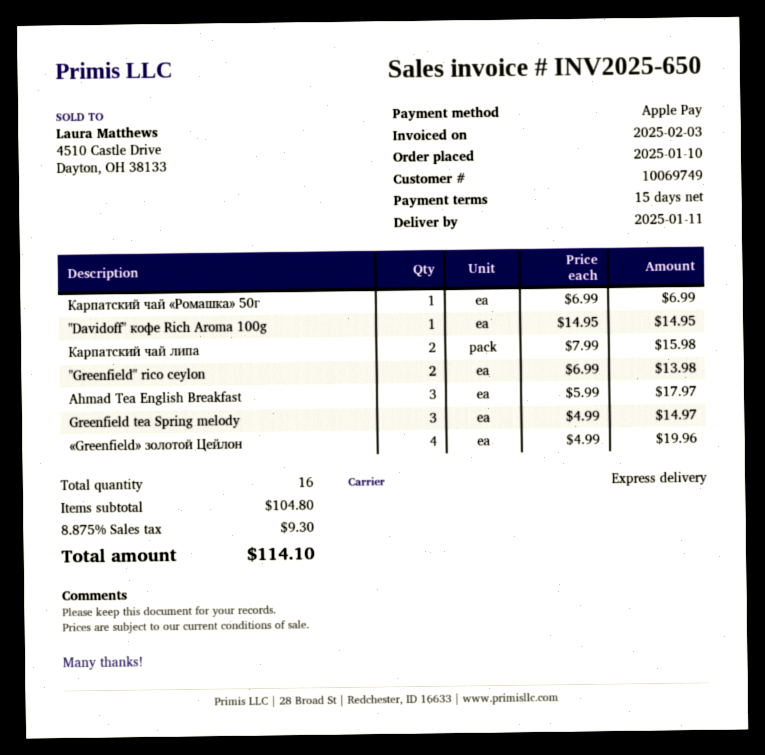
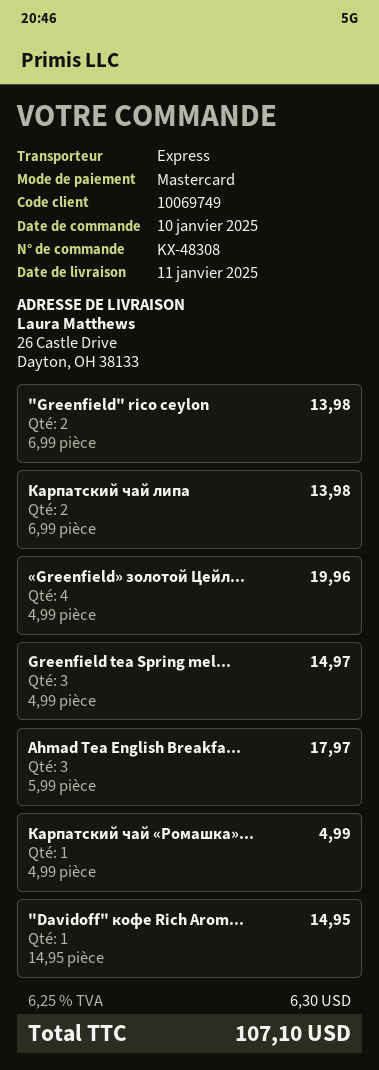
payment method: Apple Pay -> Mastercard
Карпатский чай «Ромашка» 50г: 1 x 6.99 = 6.99 -> 1 x 4.99 = 4.99
Карпатский чай липа: 2 x 7.99 = 15.98 -> 2 x 6.99 = 13.98
tax: 8.875% = 9.30 -> 6.25% = 6.30
total: 114.10 -> 107.10

